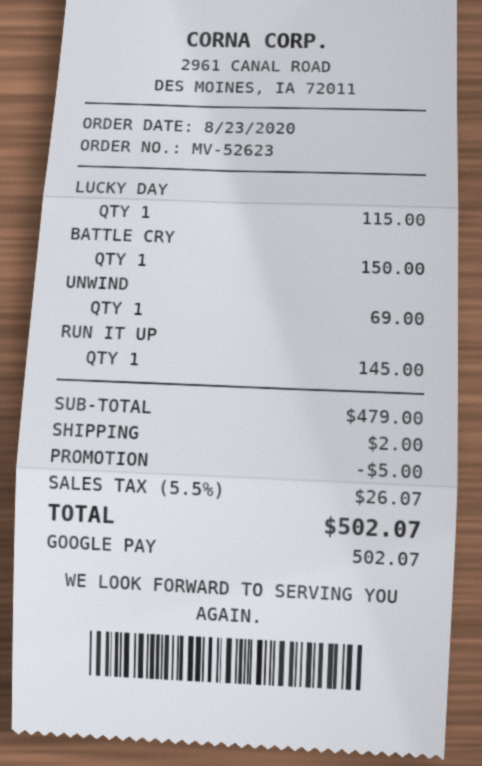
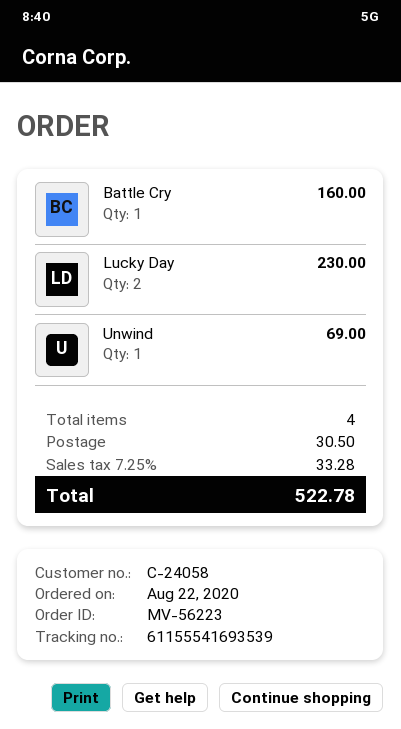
order number: MV-52623 -> MV-56223
order date: 2020-08-23 -> 2020-08-22
LUCKY DAY: 1 for 115.00 -> 2 for 230.00
BATTLE CRY: 1 for 150.00 -> 1 for 160.00
RUN IT UP: 1 for 145.00 -> none
discount: 5.00 -> none
shipping: 2.00 -> 30.50
tax: 5.5% = 26.07 -> 7.25% = 33.28
total: 502.07 -> 522.78

